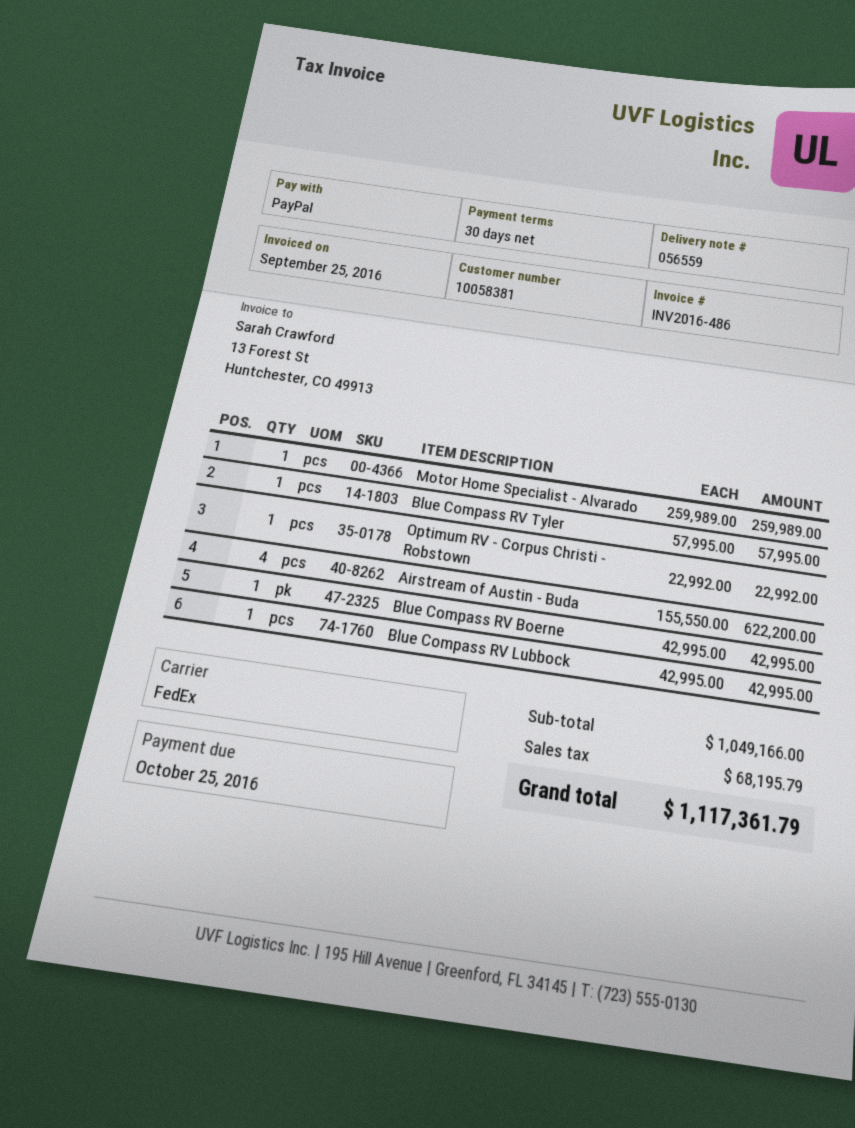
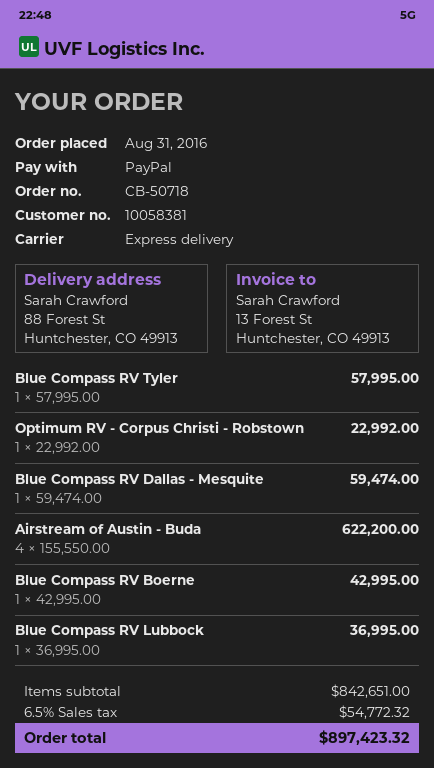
shipping method: FedEx -> express
Motor Home Specialist - Alvarado: 1 x 259989.00 = 259989.00 -> none
Blue Compass RV Lubbock: 1 x 42995.00 = 42995.00 -> 1 x 36995.00 = 36995.00
Blue Compass RV Dallas - Mesquite: none -> 1 x 59474.00 = 59474.00
subtotal: 1049166.00 -> 842651.00
tax: 68195.79 -> 54772.32
total: 1117361.79 -> 897423.32

